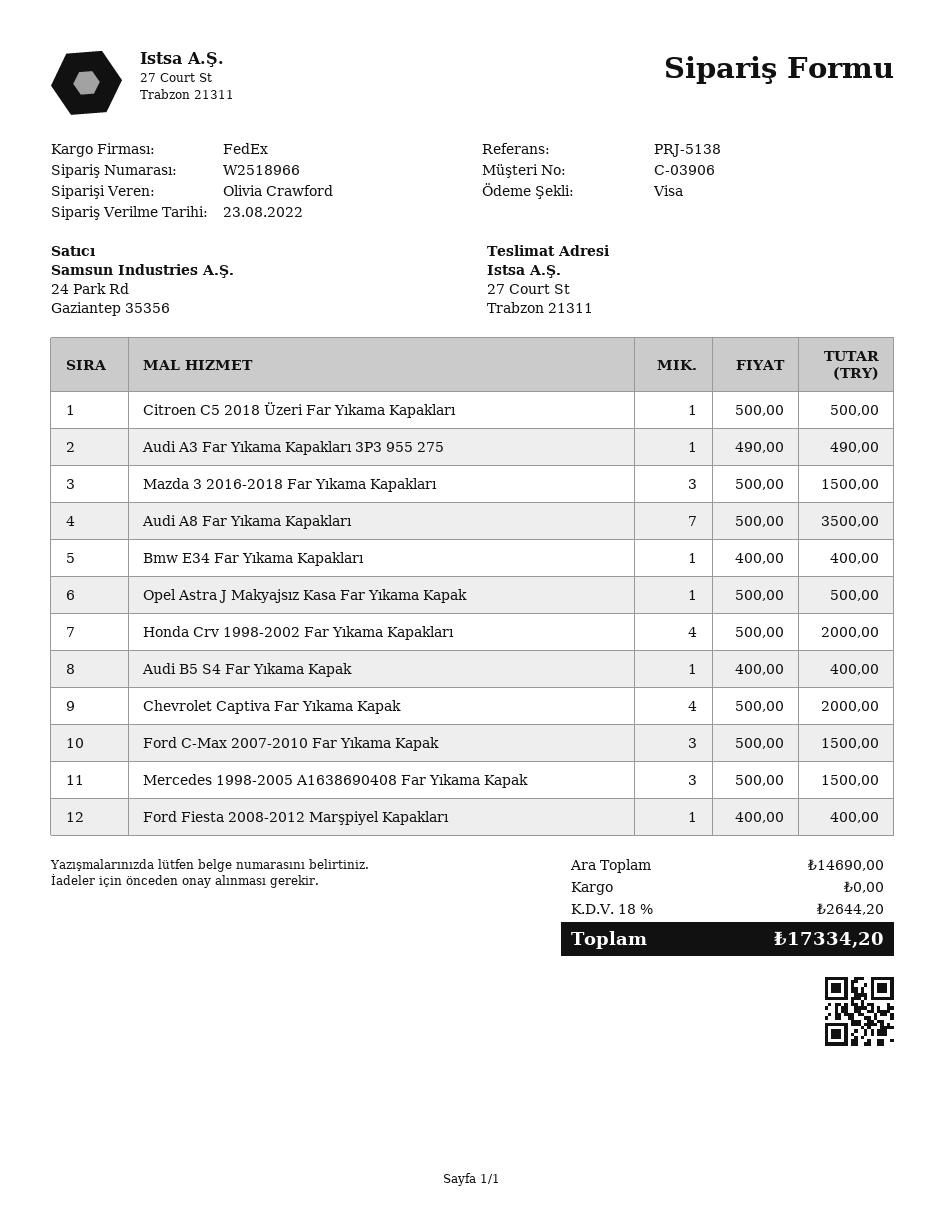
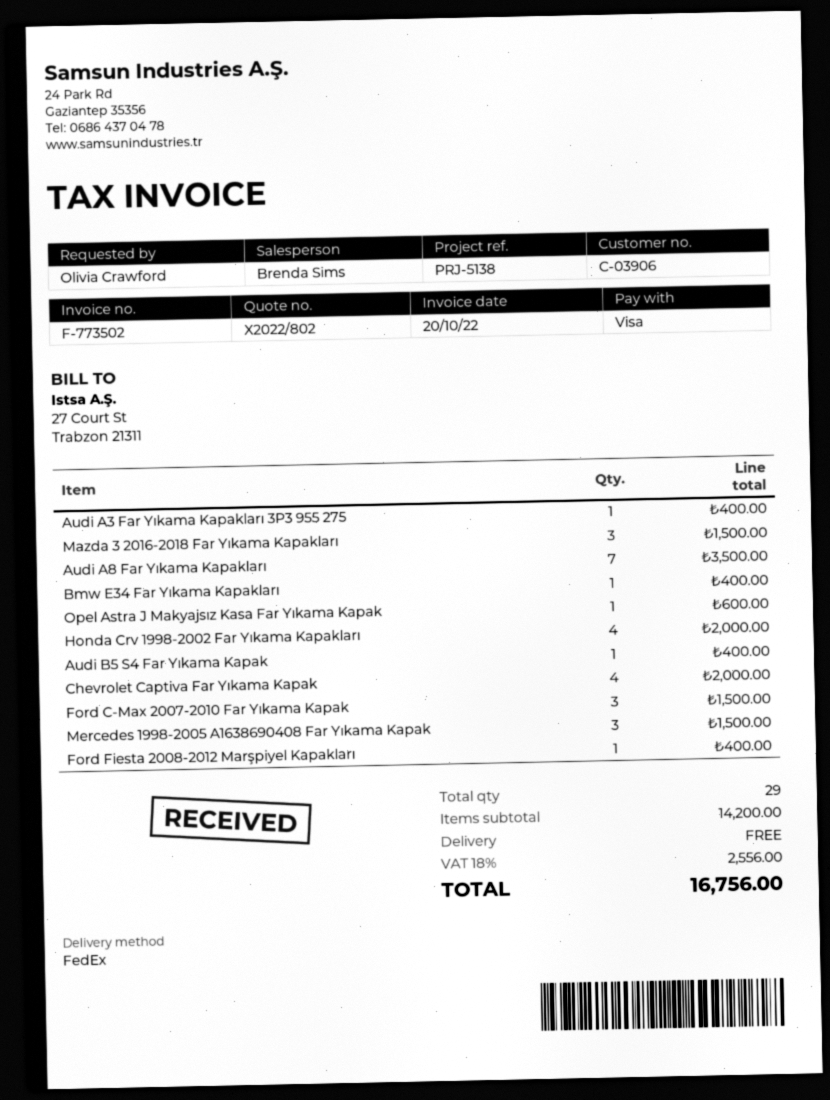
Citroen C5 2018 Üzeri Far Yıkama Kapakları: 1 for 500.00 -> none
Audi A3 Far Yıkama Kapakları 3P3 955 275: 1 for 490.00 -> 1 for 400.00
Opel Astra J Makyajsız Kasa Far Yıkama Kapak: 1 for 500.00 -> 1 for 600.00
subtotal: 14690.00 -> 14200.00
tax: 18% = 2644.20 -> 18% = 2556.00
total: 17334.20 -> 16756.00

